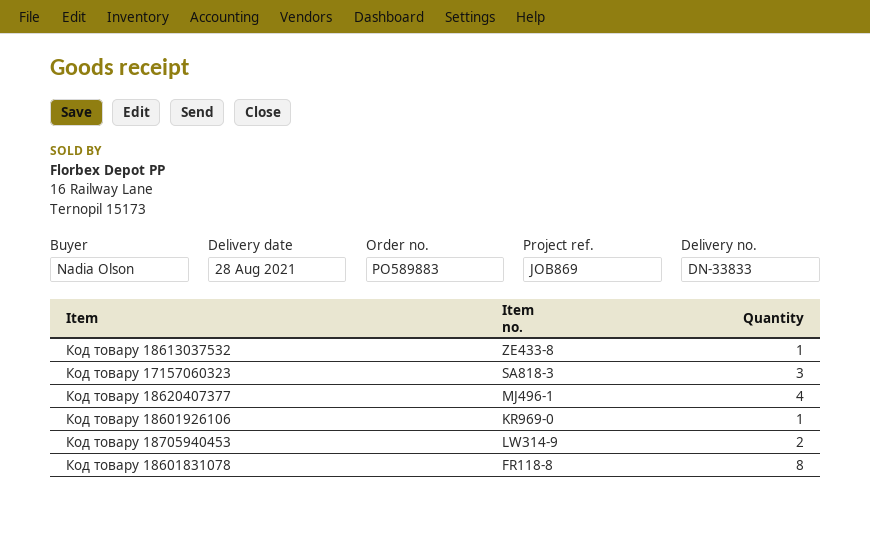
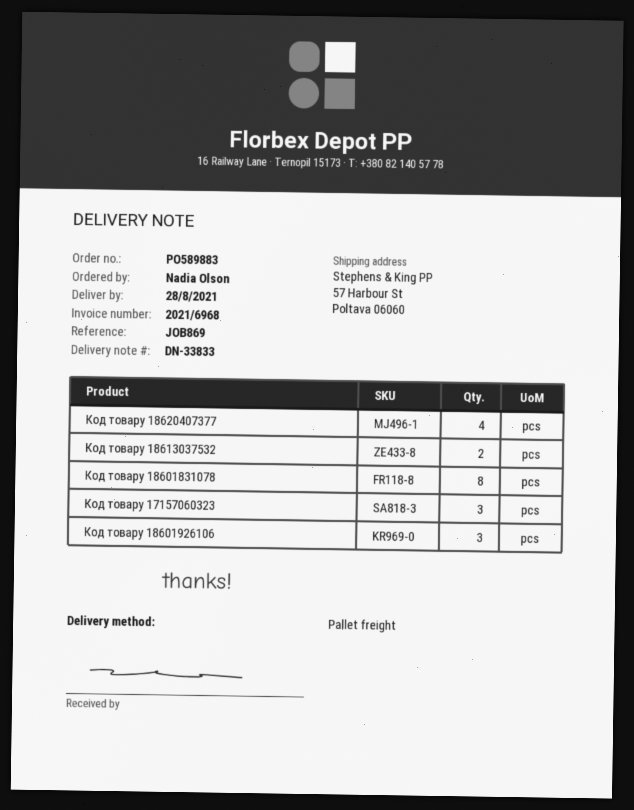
Код товару 18613037532: 1 -> 2
Код товару 18601926106: 1 -> 3
Код товару 18705940453: 2 -> none

